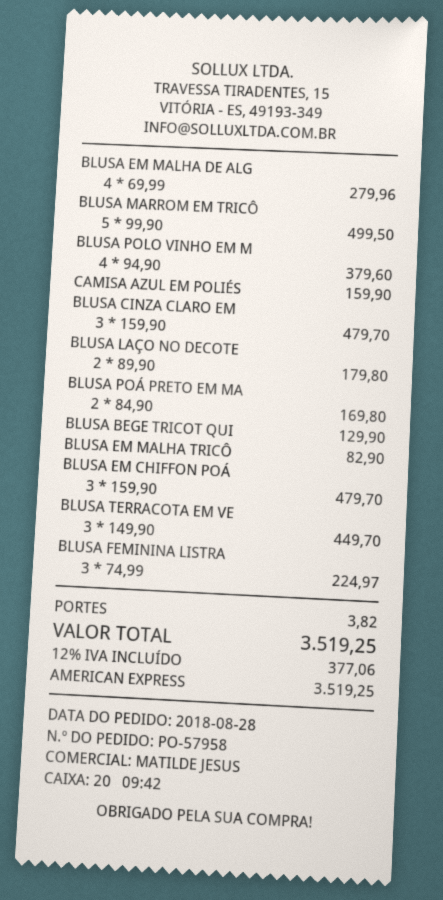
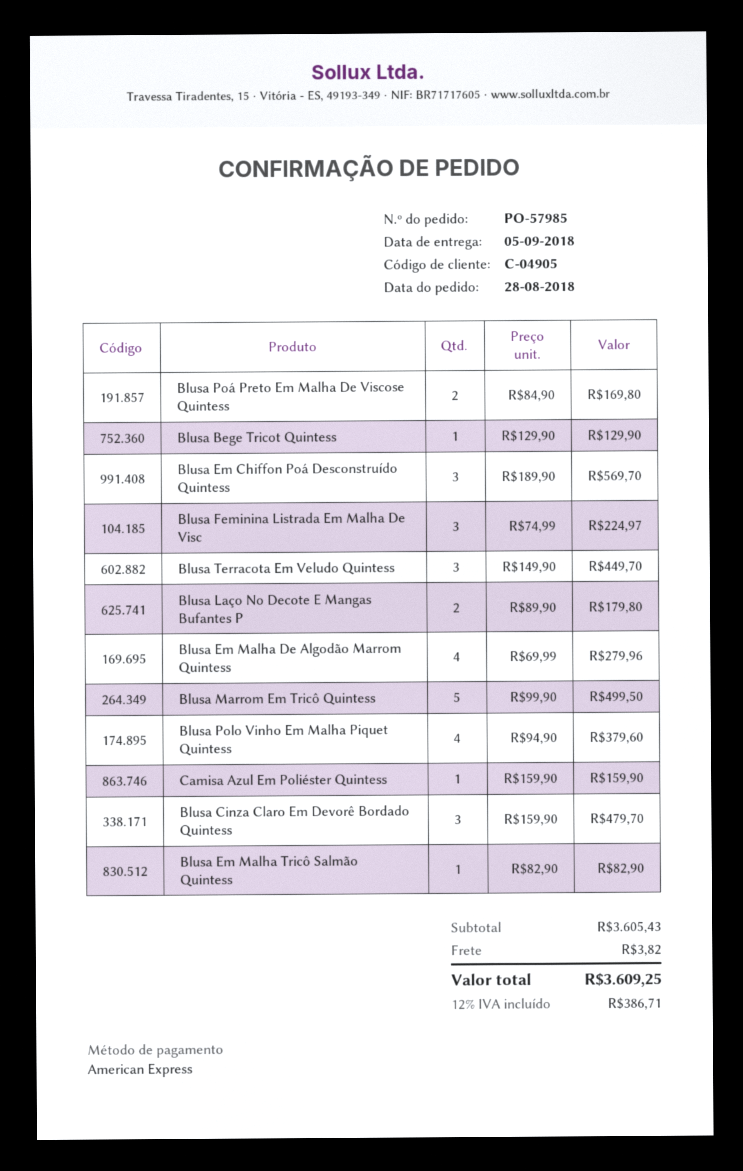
order number: PO-57958 -> PO-57985
BLUSA EM CHIFFON POÁ: 3 x 159.90 = 479.70 -> 3 x 189.90 = 569.70
tax: 12% = 377.06 -> 12% = 386.71
total: 3519.25 -> 3609.25

